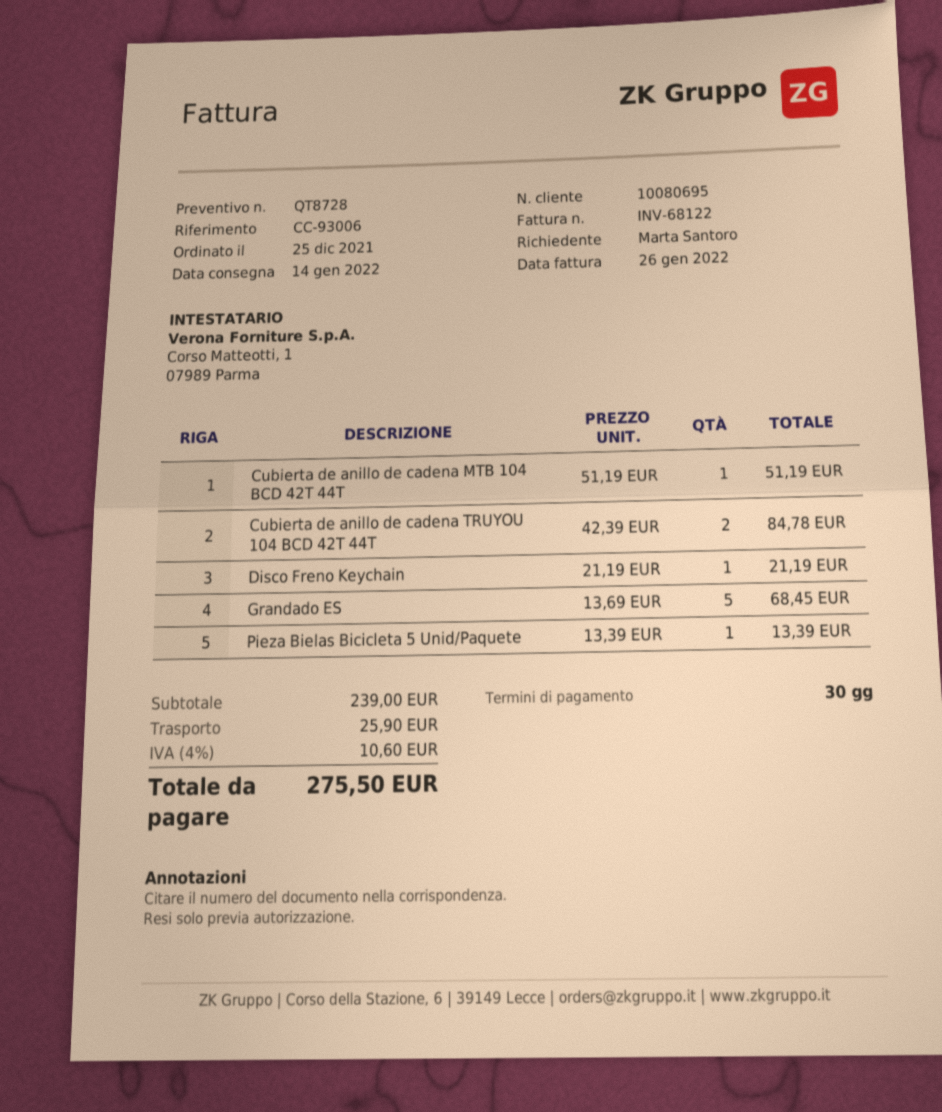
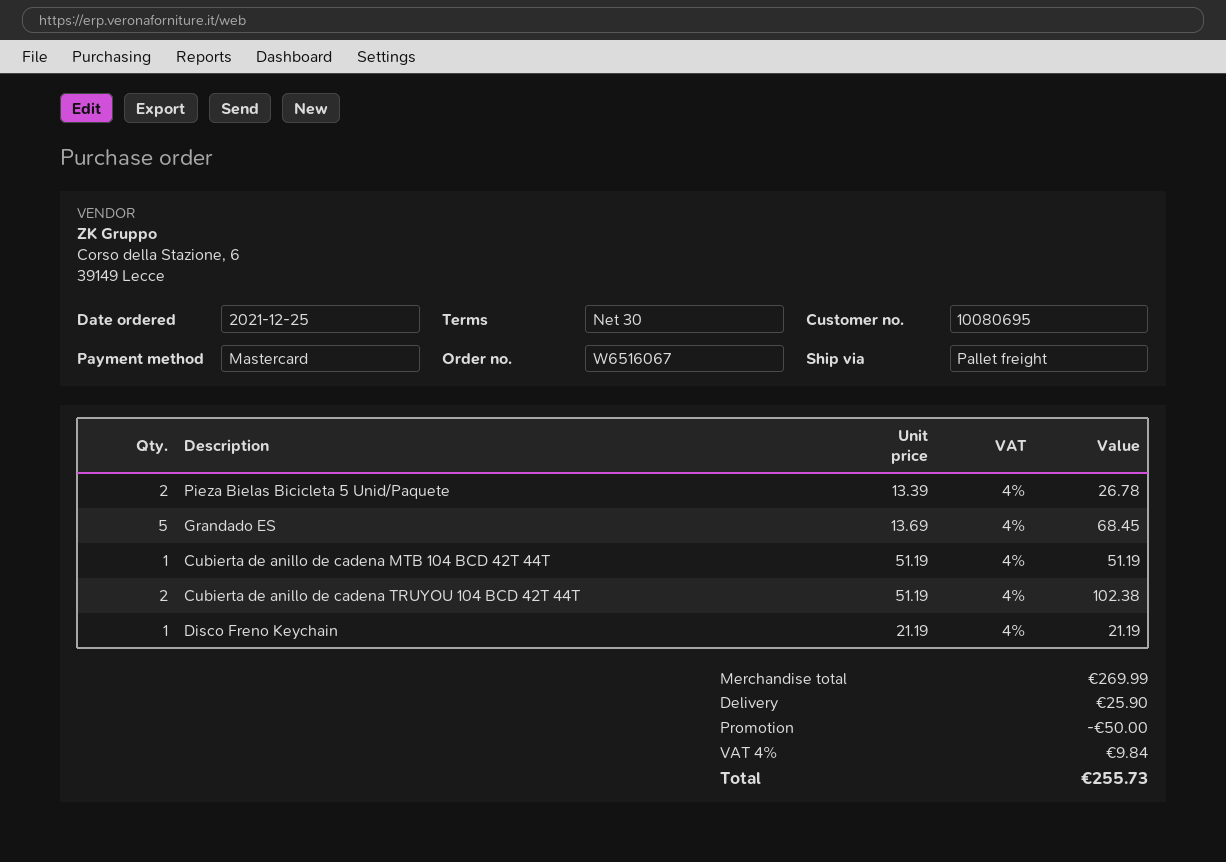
Cubierta de anillo de cadena TRUYOU 104 BCD 42T 44T: 2 x 42.39 = 84.78 -> 2 x 51.19 = 102.38
Pieza Bielas Bicicleta 5 Unid/Paquete: 1 x 13.39 = 13.39 -> 2 x 13.39 = 26.78
subtotal: 239.00 -> 269.99
discount: none -> 50.00
tax: 4% = 10.60 -> 4% = 9.84
total: 275.50 -> 255.73

